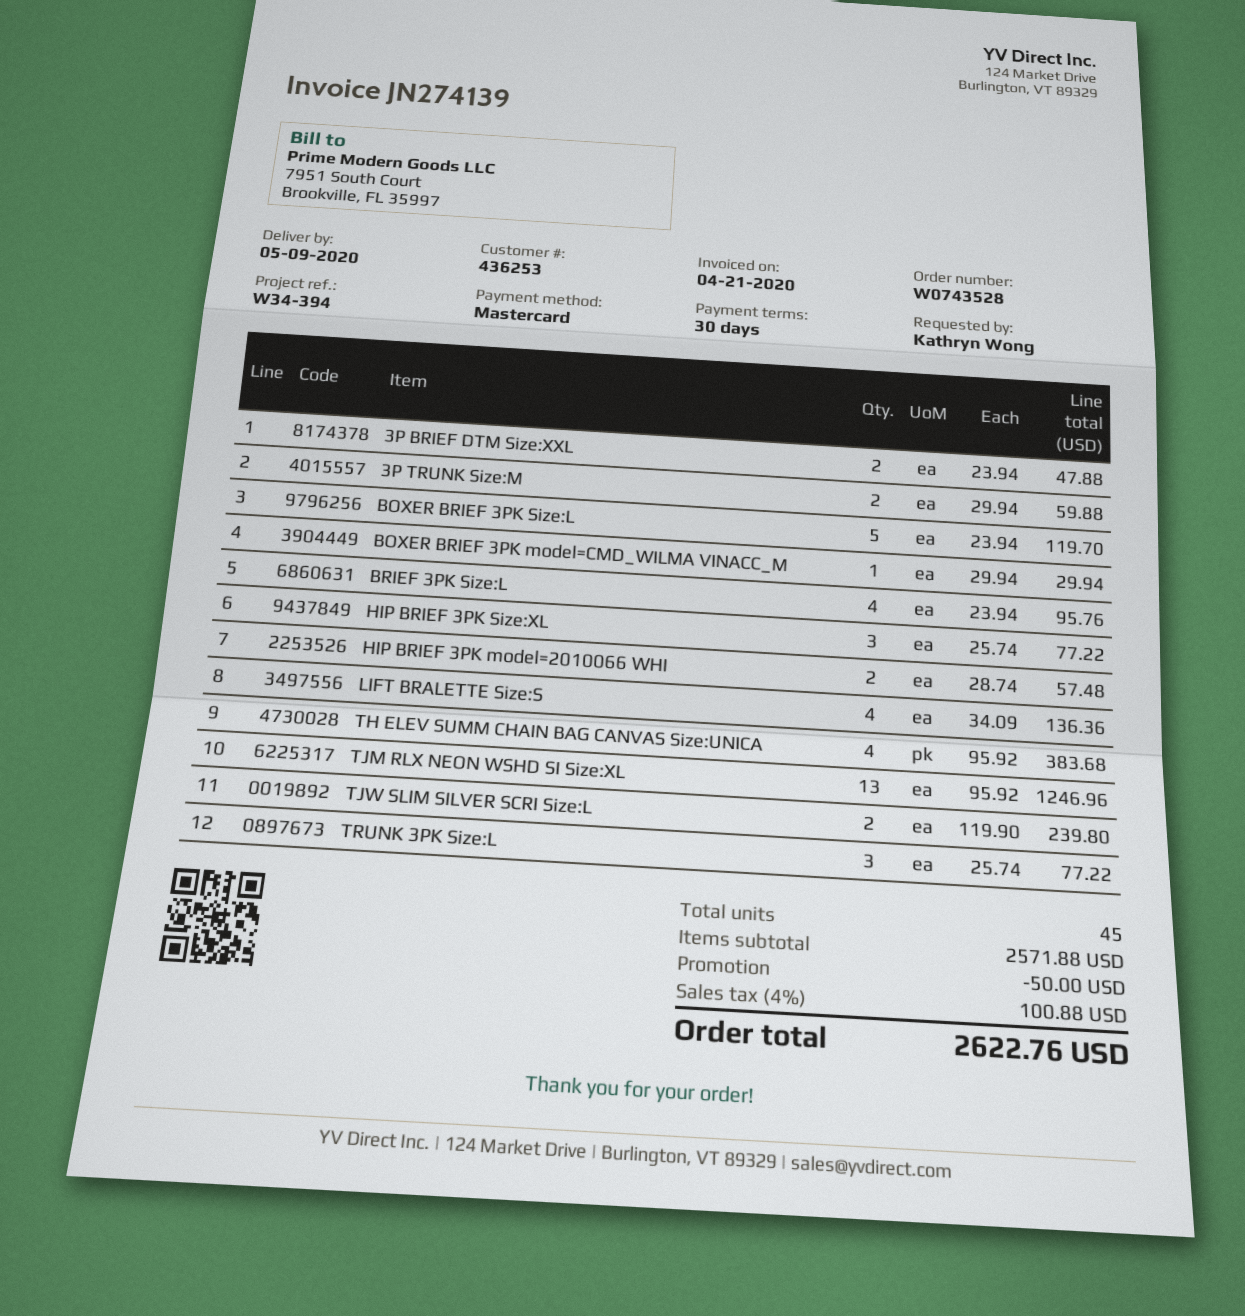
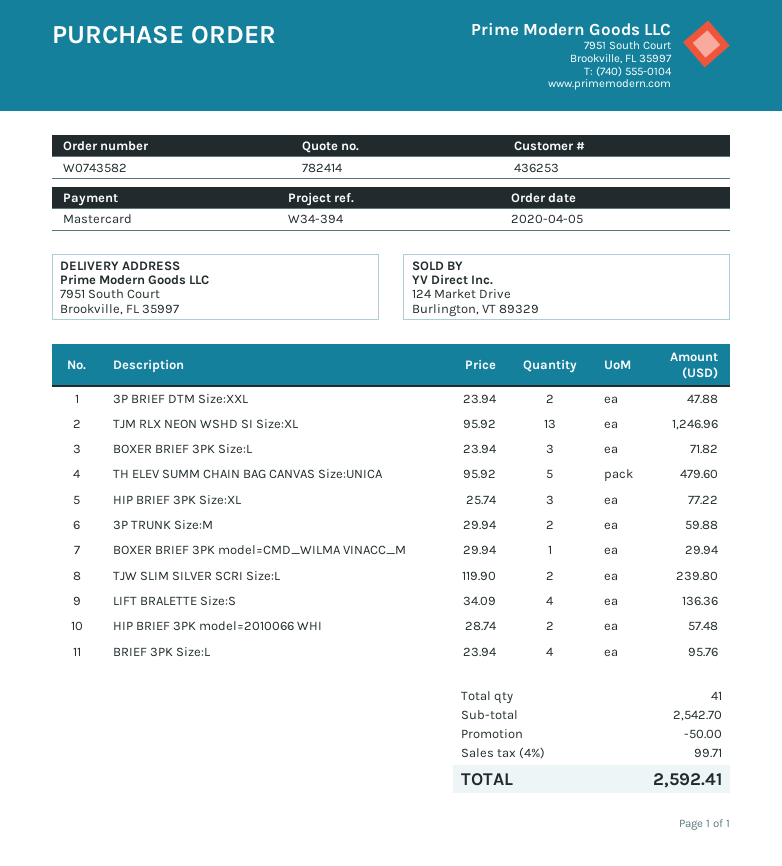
order number: W0743528 -> W0743582
BOXER BRIEF 3PK Size:L: 5 x 23.94 = 119.70 -> 3 x 23.94 = 71.82
TH ELEV SUMM CHAIN BAG CANVAS Size:UNICA: 4 x 95.92 = 383.68 -> 5 x 95.92 = 479.60
TRUNK 3PK Size:L: 3 x 25.74 = 77.22 -> none
total quantity: 45 -> 41
subtotal: 2571.88 -> 2542.70
tax: 4% = 100.88 -> 4% = 99.71
total: 2622.76 -> 2592.41

